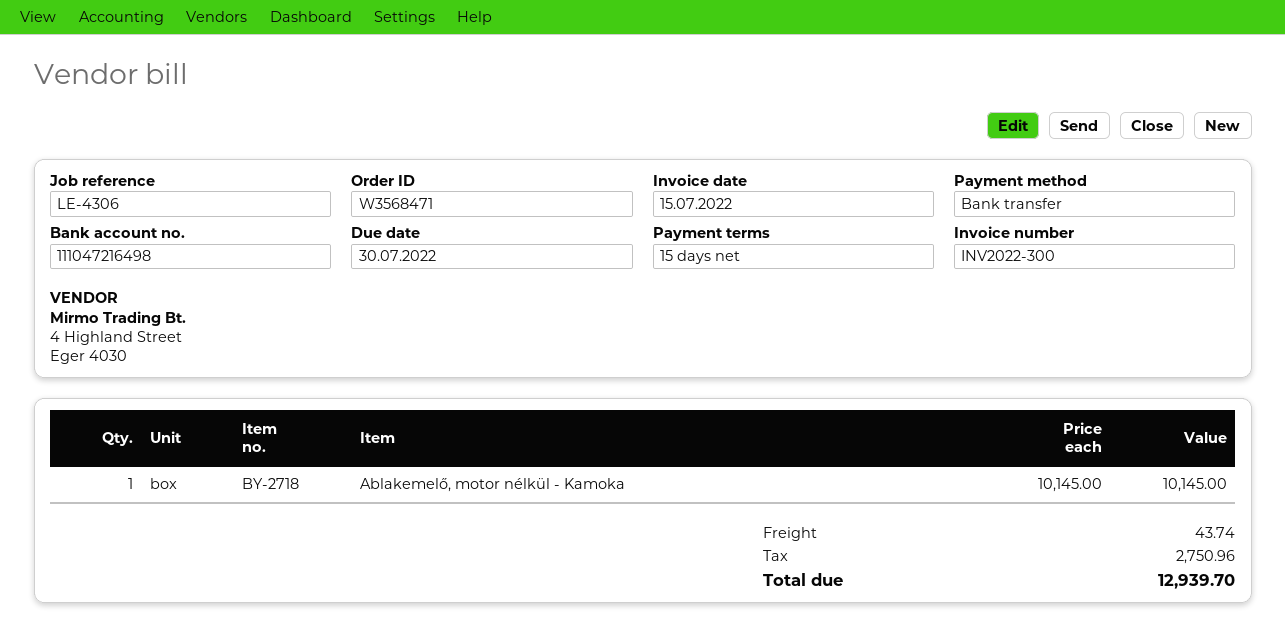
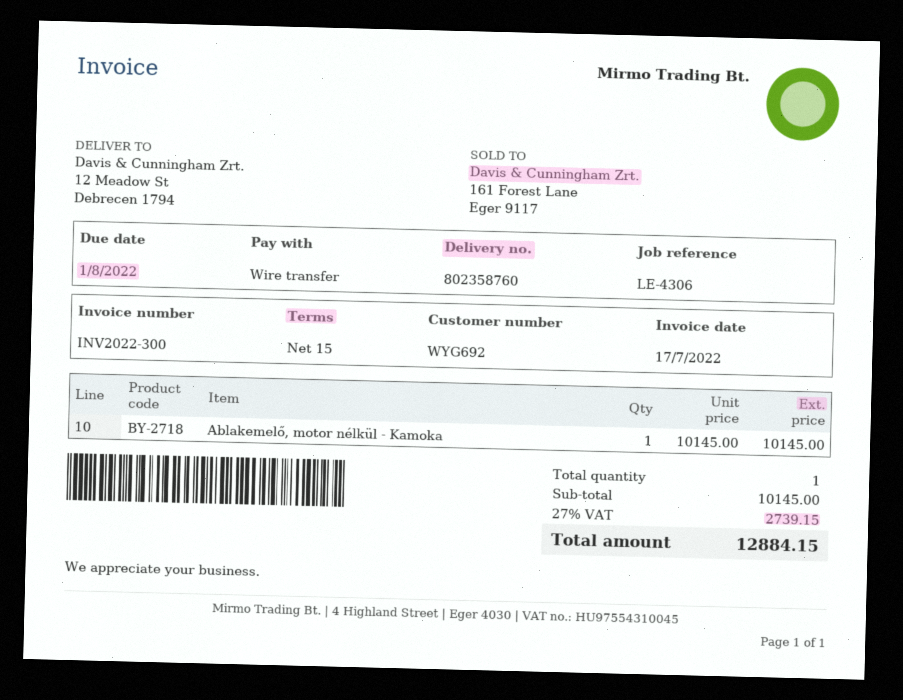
invoice date: 2022-07-15 -> 2022-07-17
due date: 2022-07-30 -> 2022-08-01
shipping: 43.74 -> none
tax: 2750.96 -> 2739.15
total: 12939.70 -> 12884.15

